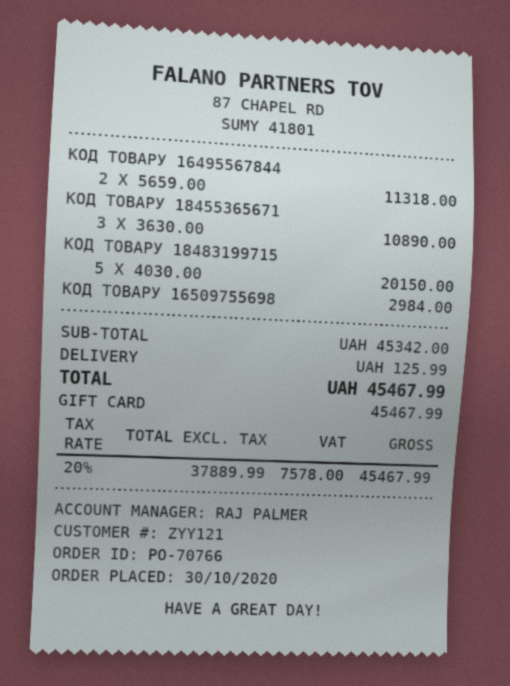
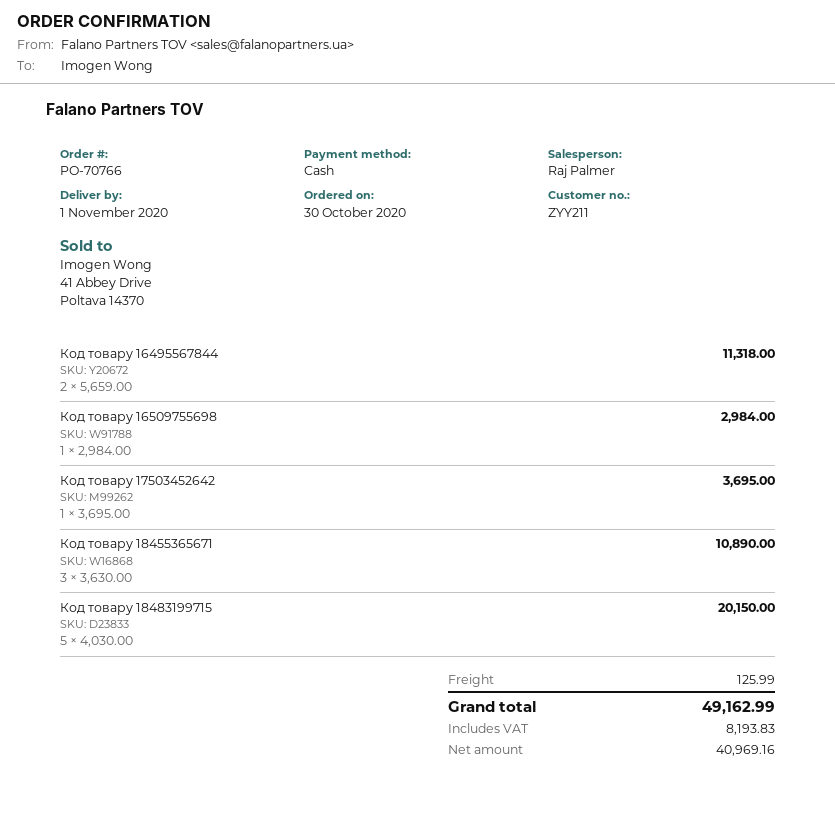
customer number: ZYY121 -> ZYY211
payment method: gift card -> cash
Код товару 17503452642: none -> 1 x 3695.00 = 3695.00
net: 37889.99 -> 40969.16
tax: 7578.00 -> 8193.83
total: 45467.99 -> 49162.99

